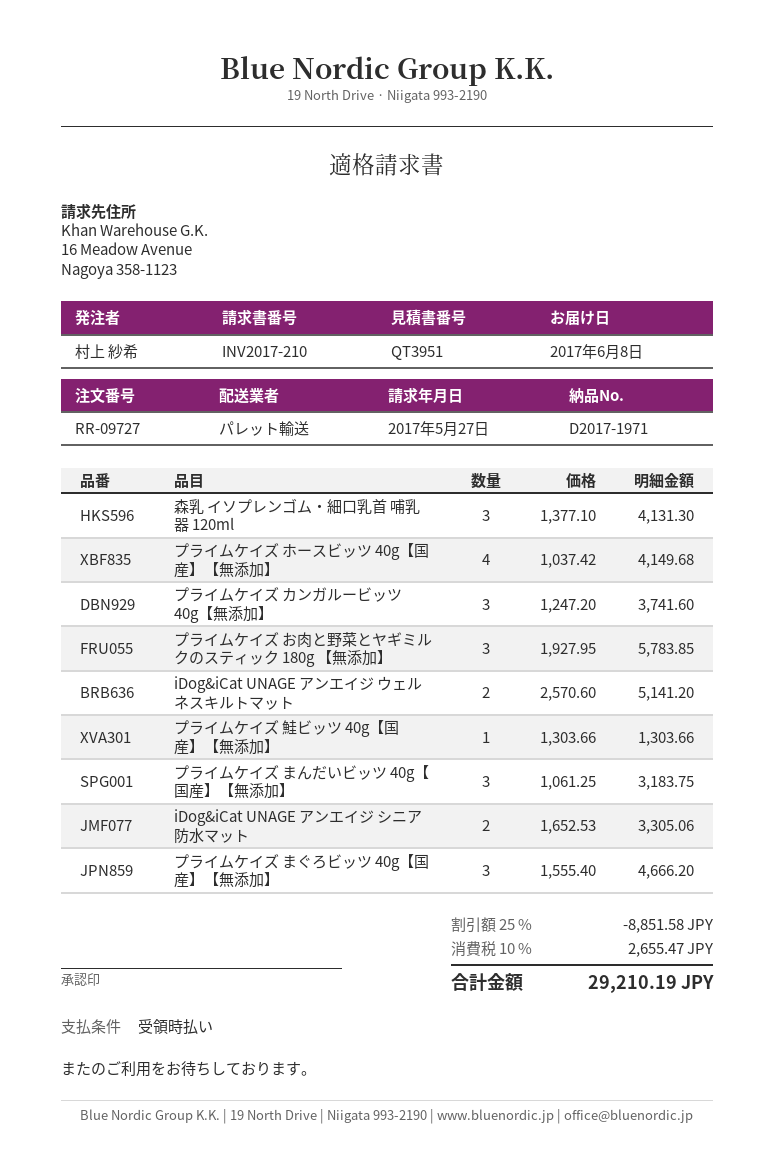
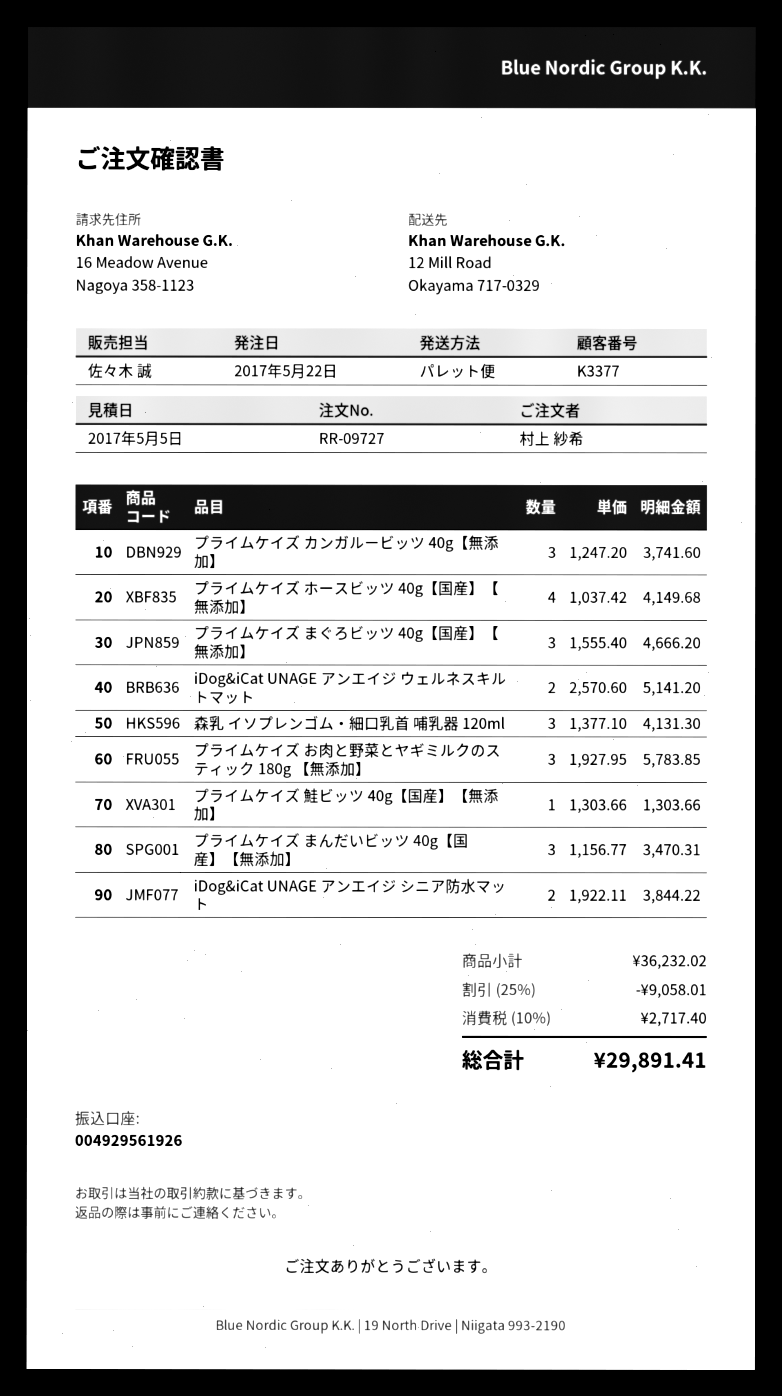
プライムケイズ まんだいビッツ 40g【国産】【無添加】: 3 x 1061.25 = 3183.75 -> 3 x 1156.77 = 3470.31
iDog&iCat UNAGE アンエイジ シニア防水マット: 2 x 1652.53 = 3305.06 -> 2 x 1922.11 = 3844.22
discount: 25% = 8851.58 -> 25% = 9058.01
tax: 10% = 2655.47 -> 10% = 2717.40
total: 29210.19 -> 29891.41

